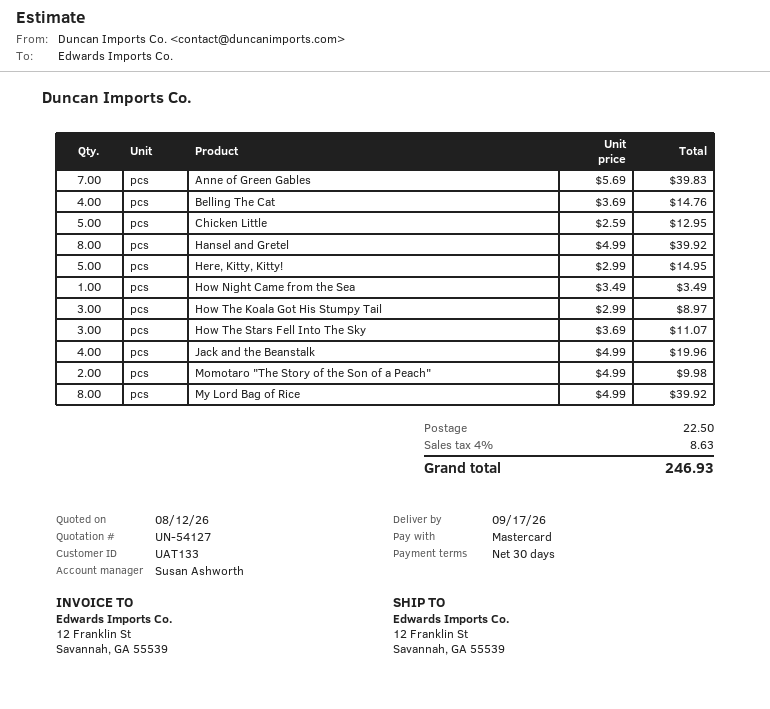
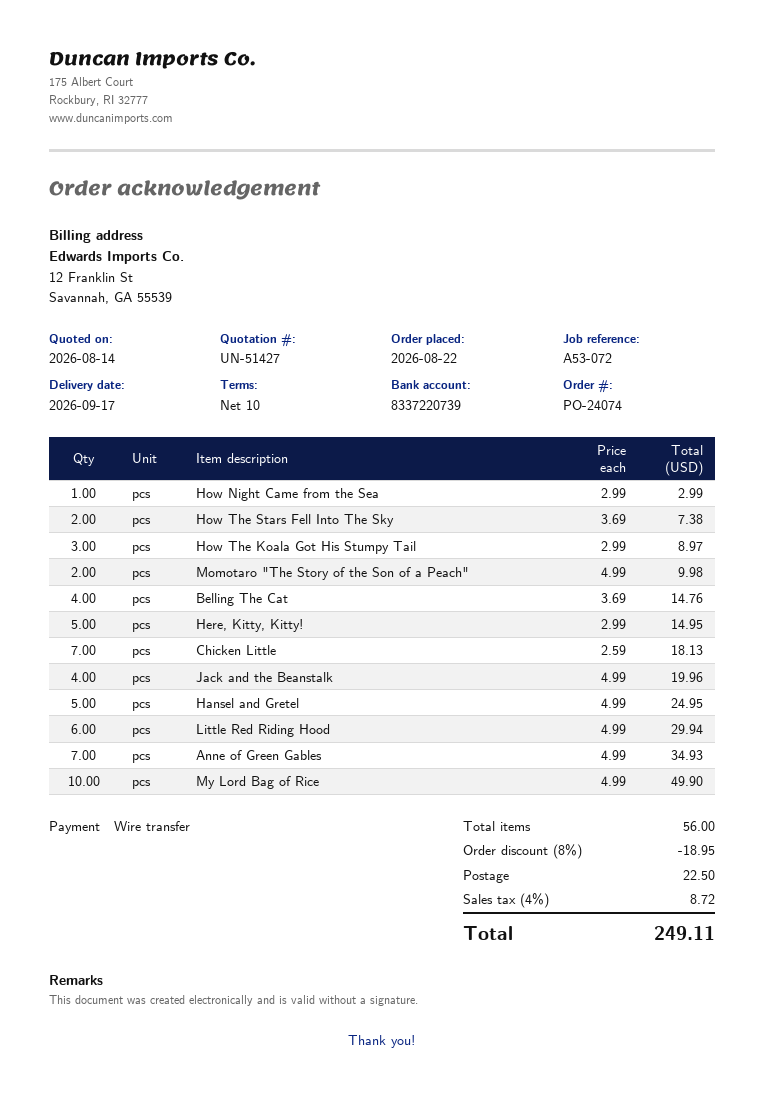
quote number: UN-54127 -> UN-51427
quote date: 2026-08-12 -> 2026-08-14
payment terms: 30 days -> 10 days
payment method: Mastercard -> bank transfer
Anne of Green Gables: 7 x 5.69 = 39.83 -> 7 x 4.99 = 34.93
Chicken Little: 5 x 2.59 = 12.95 -> 7 x 2.59 = 18.13
Hansel and Gretel: 8 x 4.99 = 39.92 -> 5 x 4.99 = 24.95
How Night Came from the Sea: 1 x 3.49 = 3.49 -> 1 x 2.99 = 2.99
How The Stars Fell Into The Sky: 3 x 3.69 = 11.07 -> 2 x 3.69 = 7.38
My Lord Bag of Rice: 8 x 4.99 = 39.92 -> 10 x 4.99 = 49.90
Little Red Riding Hood: none -> 6 x 4.99 = 29.94
discount: none -> 8% = 18.95
tax: 4% = 8.63 -> 4% = 8.72
total: 246.93 -> 249.11

